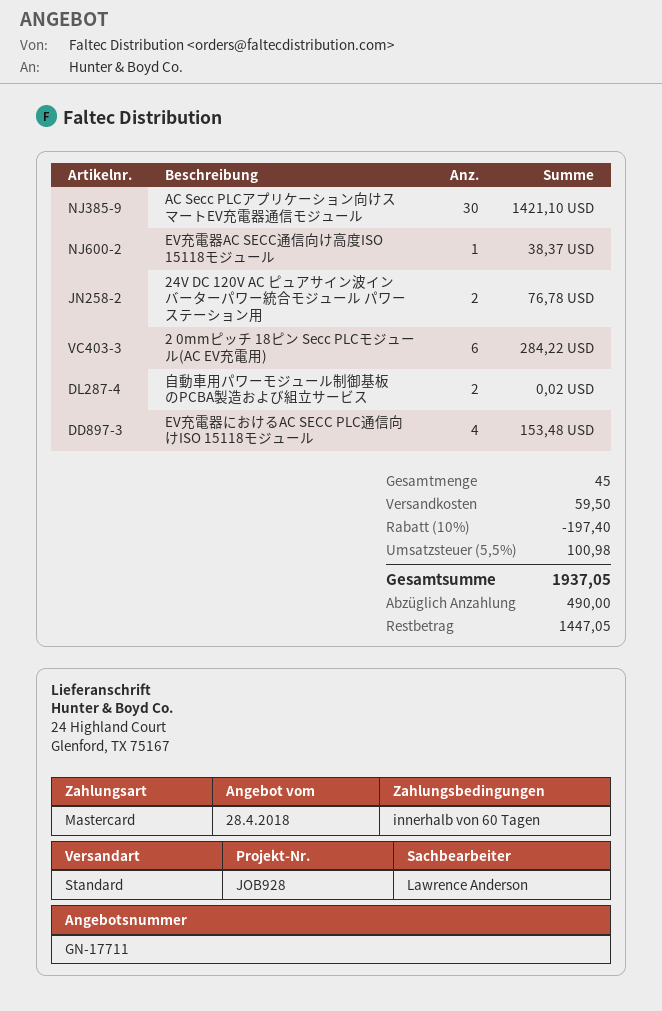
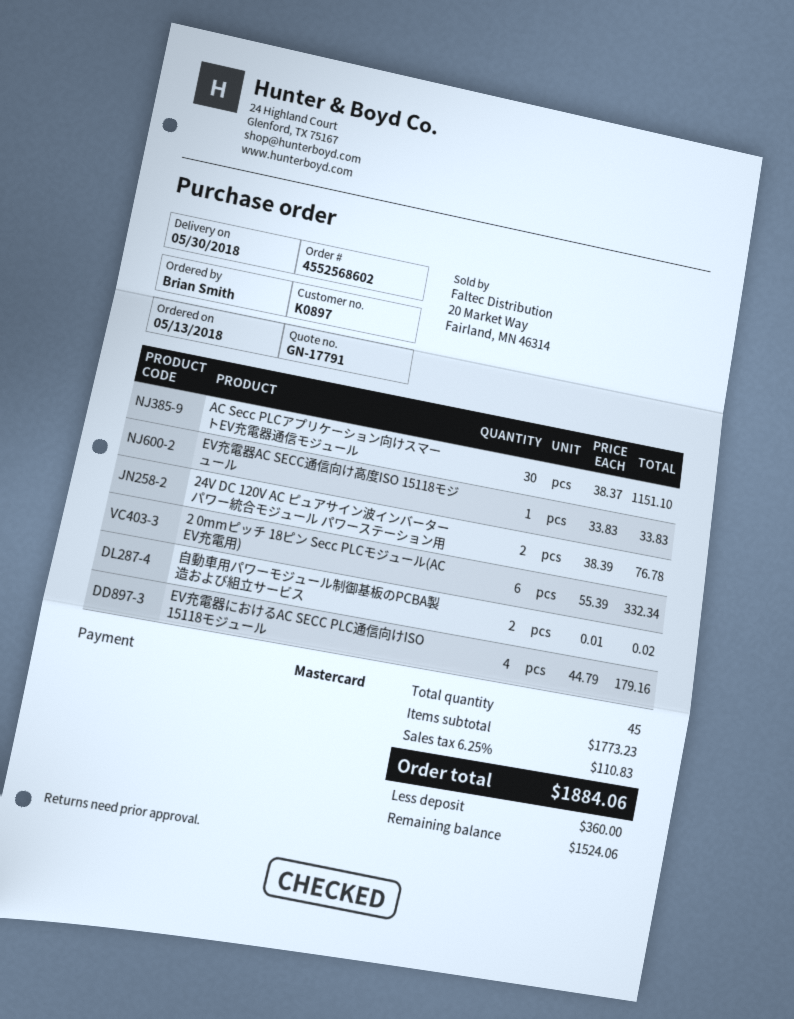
quote number: GN-17711 -> GN-17791
AC Secc PLCアプリケーション向けスマートEV充電器通信モジュール: 30 for 1421.10 -> 30 for 1151.10
EV充電器AC SECC通信向け高度ISO 15118モジュール: 1 for 38.37 -> 1 for 33.83
2 0mmピッチ 18ピン Secc PLCモジュール(AC EV充電用): 6 for 284.22 -> 6 for 332.34
EV充電器におけるAC SECC PLC通信向けISO 15118モジュール: 4 for 153.48 -> 4 for 179.16
discount: 10% = 197.40 -> none
shipping: 59.50 -> none
tax: 5.5% = 100.98 -> 6.25% = 110.83
total: 1937.05 -> 1884.06
deposit: 490.00 -> 360.00
balance: 1447.05 -> 1524.06

